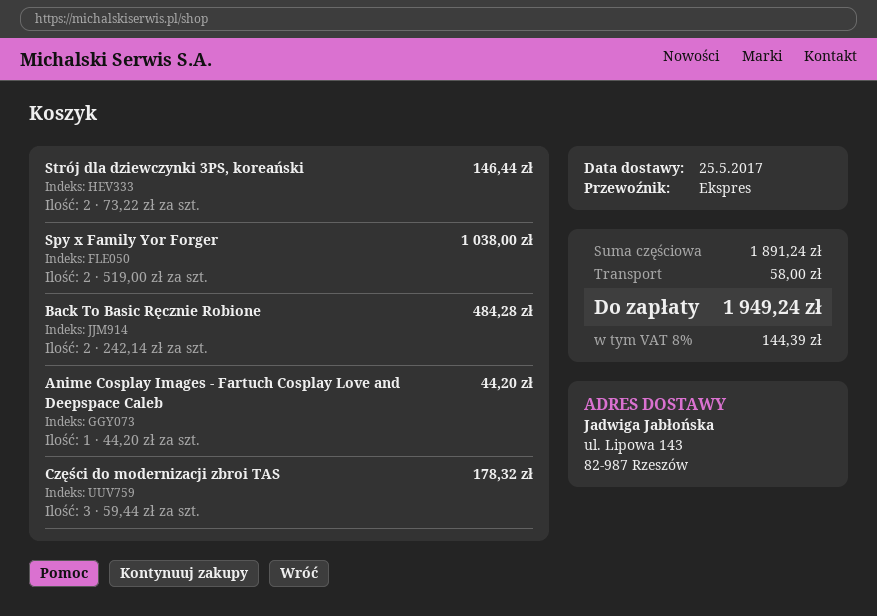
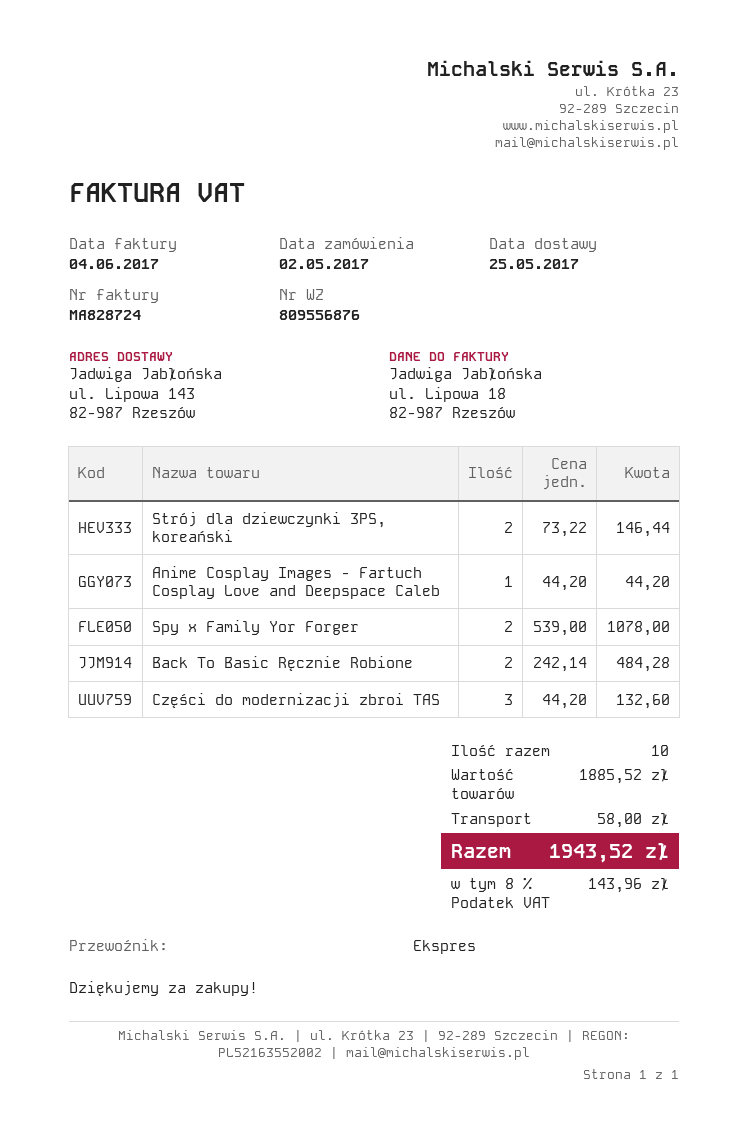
Spy x Family Yor Forger: 2 x 519.00 = 1038.00 -> 2 x 539.00 = 1078.00
Części do modernizacji zbroi TAS: 3 x 59.44 = 178.32 -> 3 x 44.20 = 132.60
subtotal: 1891.24 -> 1885.52
tax: 8% = 144.39 -> 8% = 143.96
total: 1949.24 -> 1943.52

